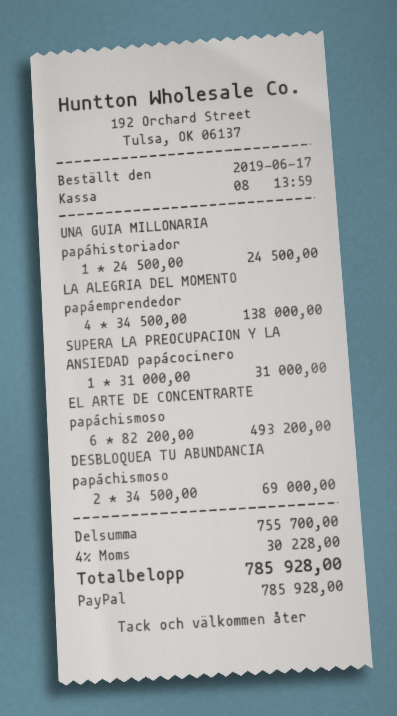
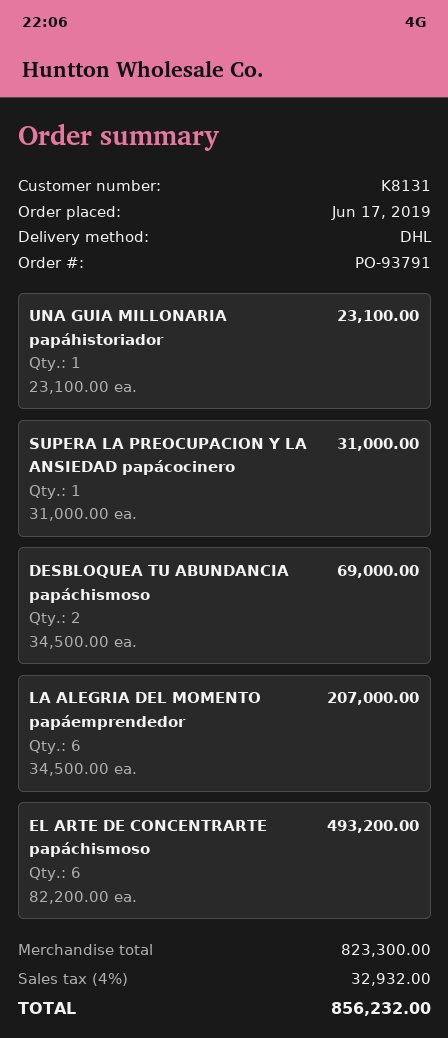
UNA GUIA MILLONARIA papáhistoriador: 1 x 24500.00 = 24500.00 -> 1 x 23100.00 = 23100.00
LA ALEGRIA DEL MOMENTO papáemprendedor: 4 x 34500.00 = 138000.00 -> 6 x 34500.00 = 207000.00
subtotal: 755700.00 -> 823300.00
tax: 4% = 30228.00 -> 4% = 32932.00
total: 785928.00 -> 856232.00

